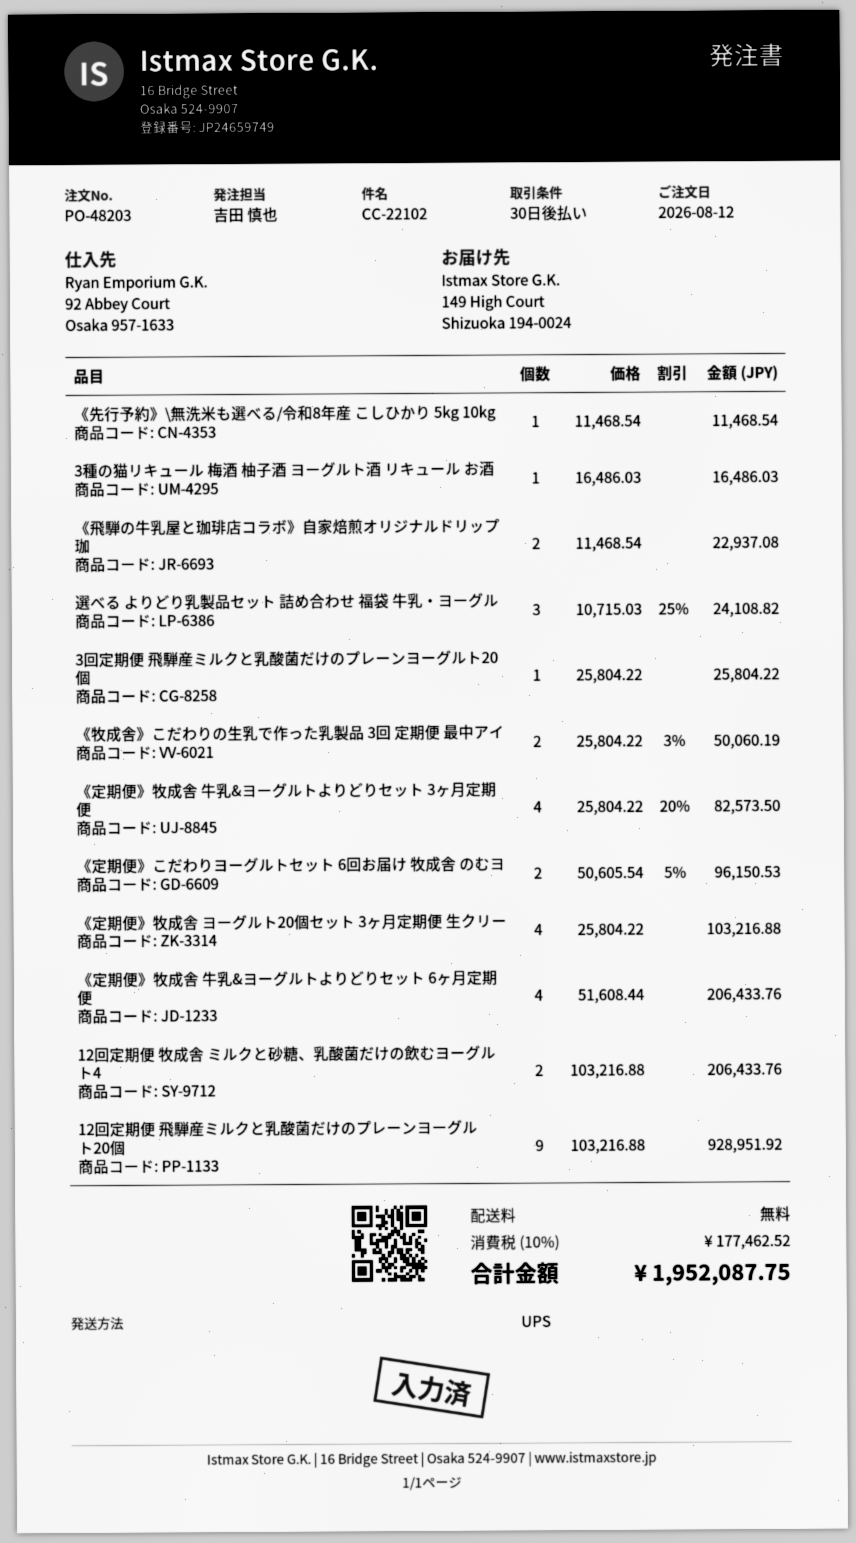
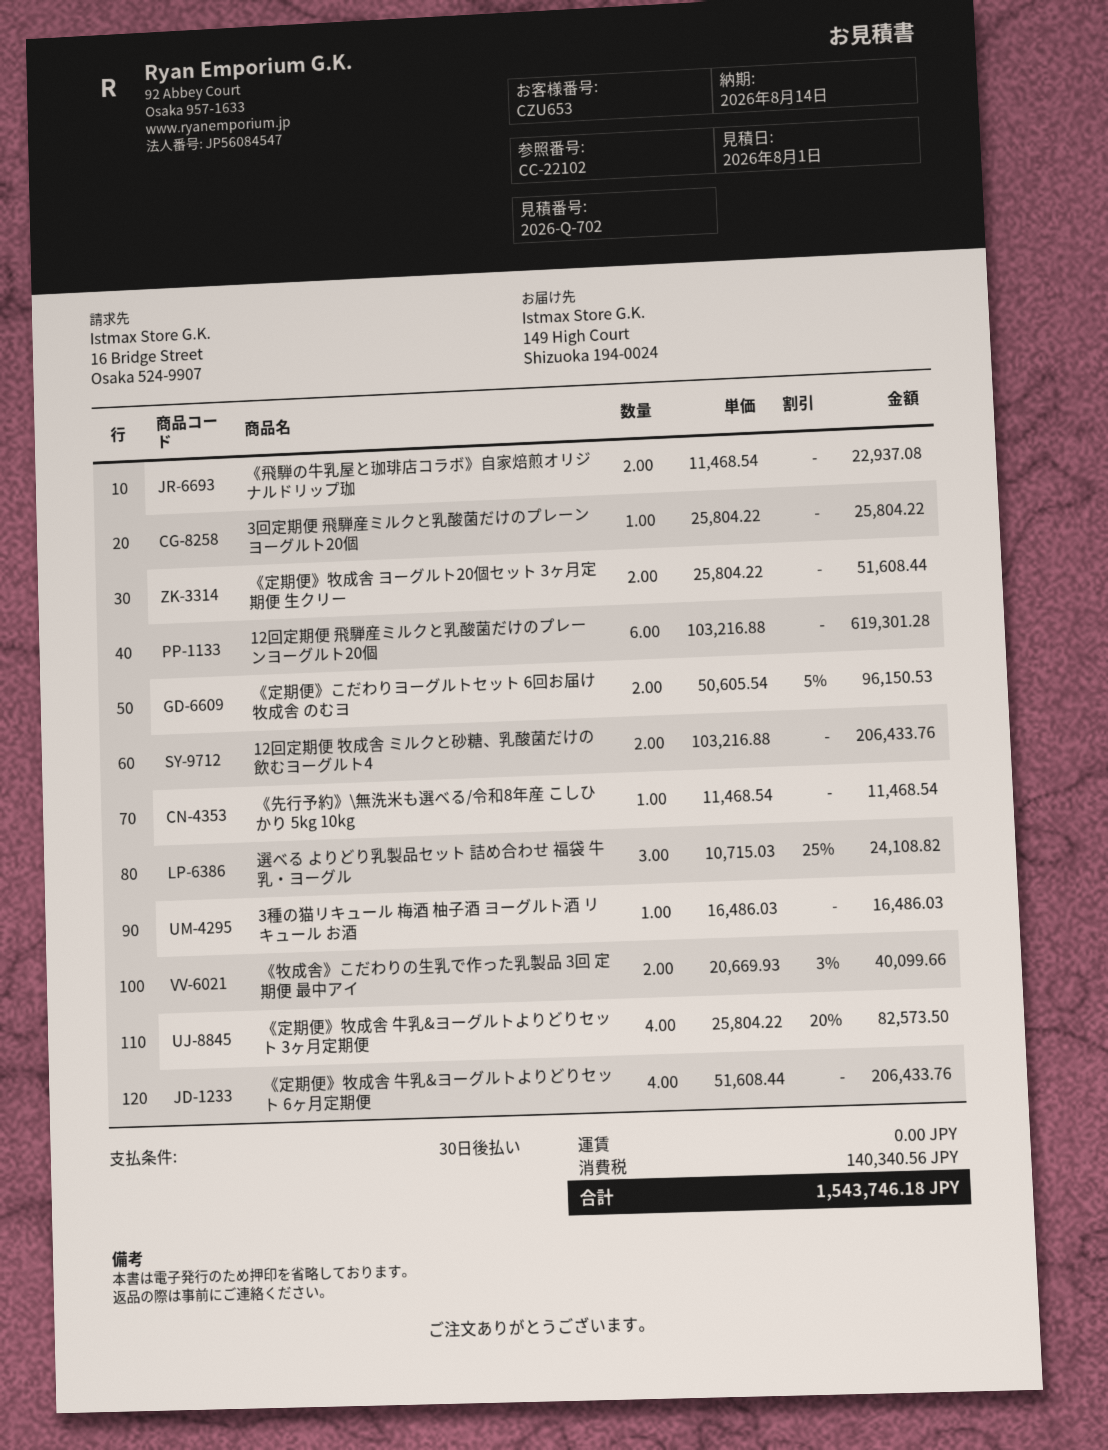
《牧成舎》こだわりの生乳で作った乳製品 3回 定期便 最中アイ: 2 x 25804.22 - 3% = 50060.19 -> 2 x 20669.93 - 3% = 40099.66
《定期便》牧成舎 ヨーグルト20個セット 3ヶ月定期便 生クリー: 4 x 25804.22 = 103216.88 -> 2 x 25804.22 = 51608.44
12回定期便 飛騨産ミルクと乳酸菌だけのプレーンヨーグルト20個: 9 x 103216.88 = 928951.92 -> 6 x 103216.88 = 619301.28
tax: 177462.52 -> 140340.56
total: 1952087.75 -> 1543746.18

